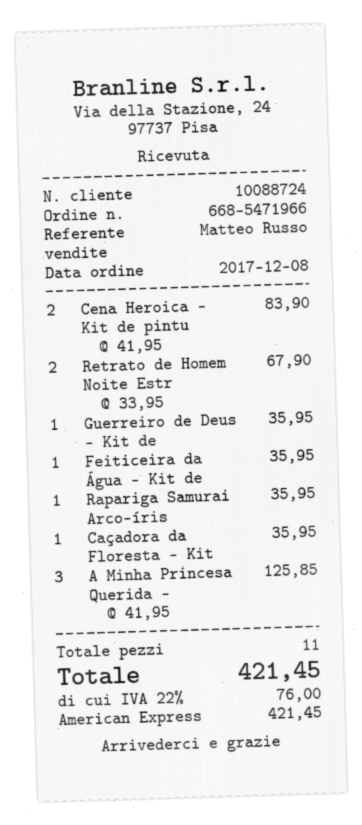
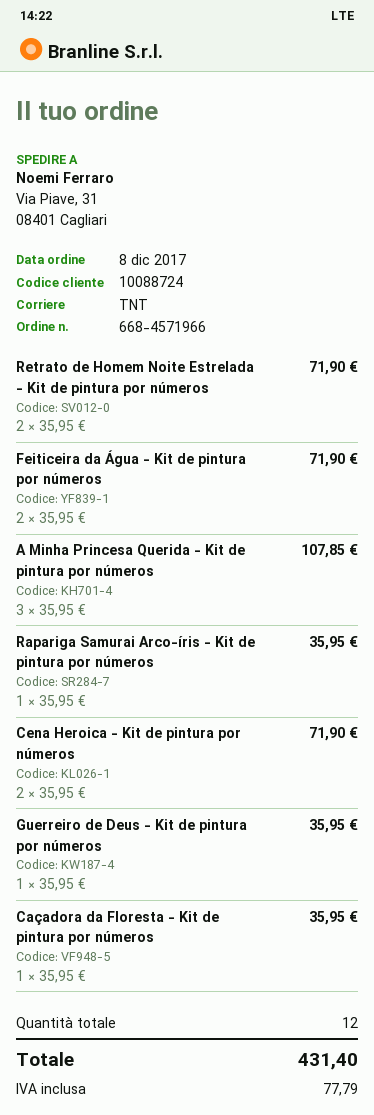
order number: 668-5471966 -> 668-4571966
Cena Heroica - Kit de pintu: 2 x 41.95 = 83.90 -> 2 x 35.95 = 71.90
Retrato de Homem Noite Estr: 2 x 33.95 = 67.90 -> 2 x 35.95 = 71.90
Feiticeira da Água - Kit de: 1 x 35.95 = 35.95 -> 2 x 35.95 = 71.90
A Minha Princesa Querida -: 3 x 41.95 = 125.85 -> 3 x 35.95 = 107.85
total quantity: 11 -> 12
tax: 76.00 -> 77.79
total: 421.45 -> 431.40

